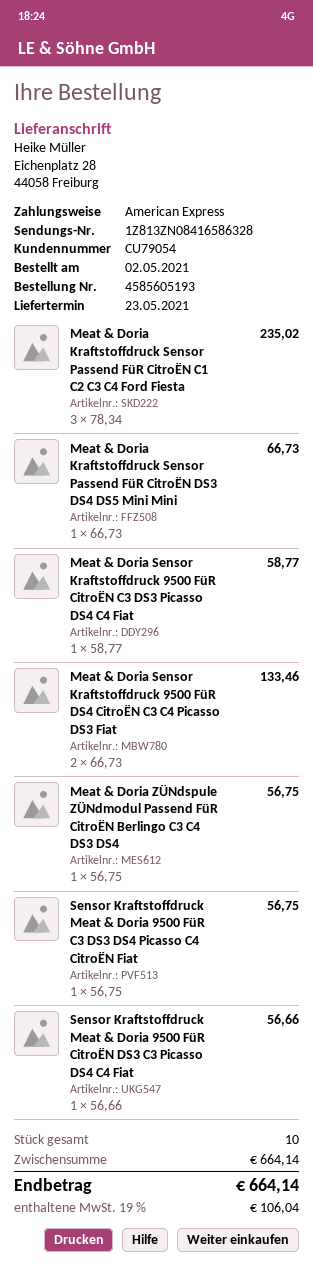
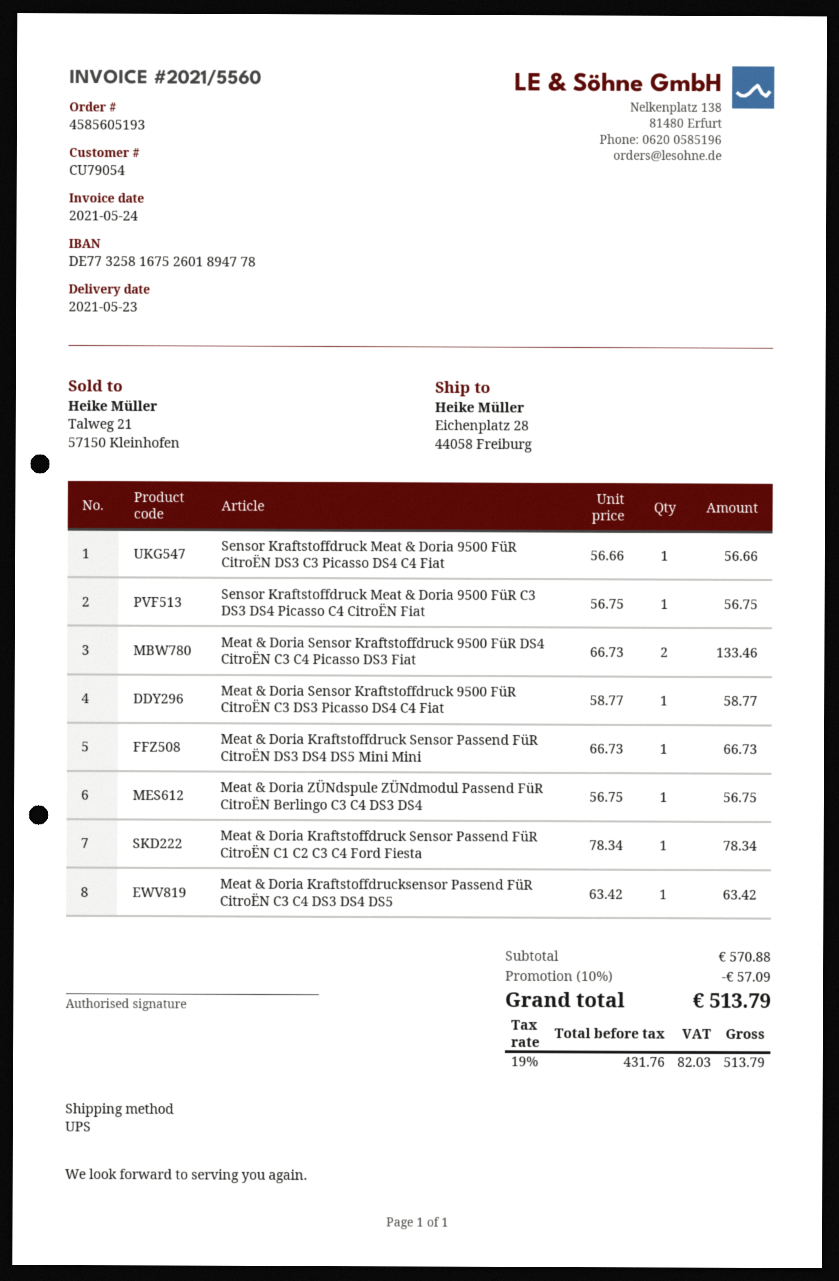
Meat & Doria Kraftstoffdruck Sensor Passend FüR CitroËN C1 C2 C3 C4 Ford Fiesta: 3 x 78.34 = 235.02 -> 1 x 78.34 = 78.34
Meat & Doria Kraftstoffdrucksensor Passend FüR CitroËN C3 C4 DS3 DS4 DS5: none -> 1 x 63.42 = 63.42
subtotal: 664.14 -> 570.88
discount: none -> 10% = 57.09
tax: 19% = 106.04 -> 19% = 82.03
total: 664.14 -> 513.79

